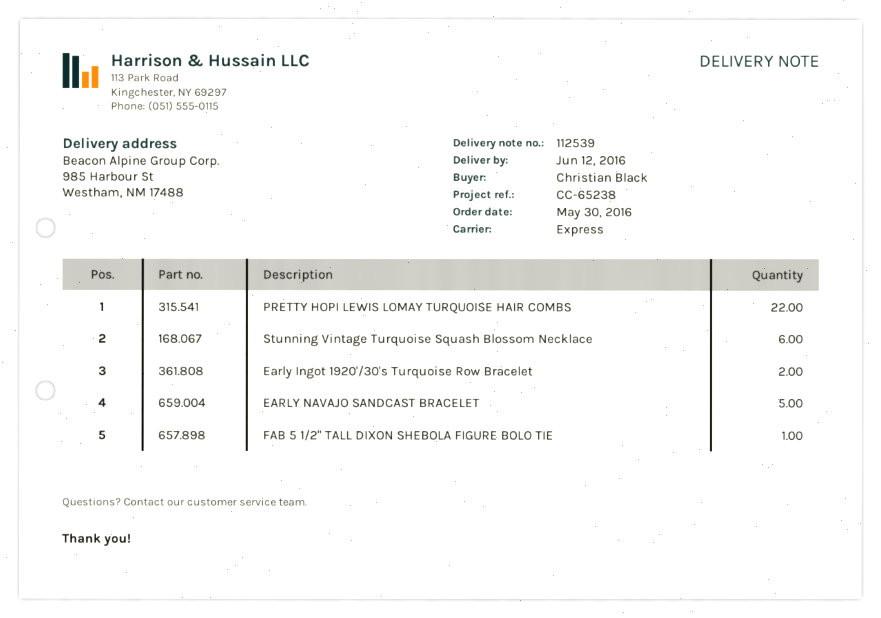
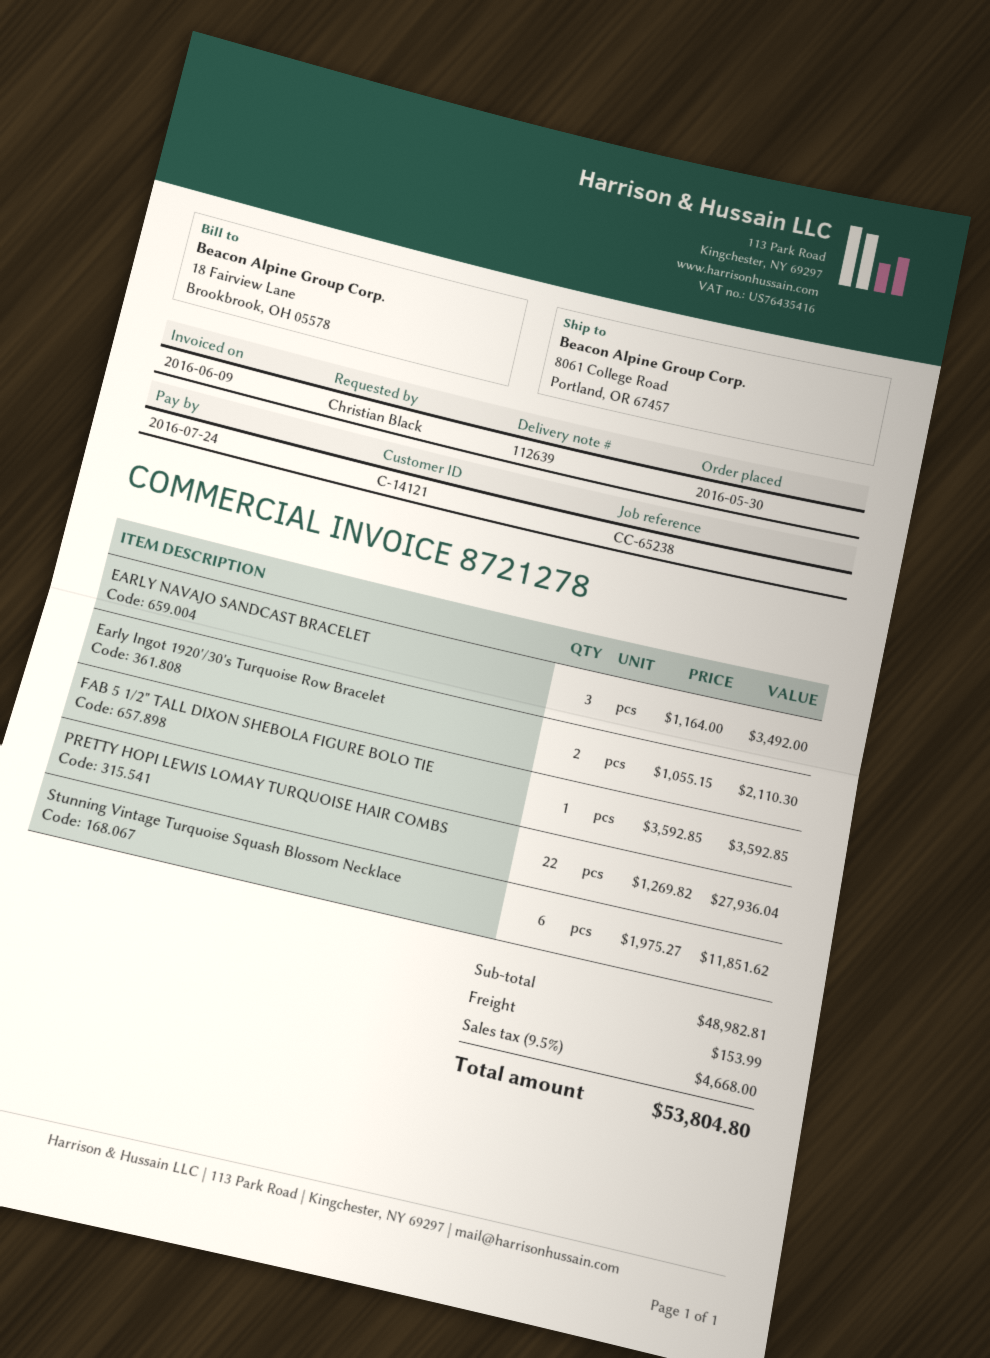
delivery note number: 112539 -> 112639
ship to: 985 Harbour St, Westham, NM 17488 -> 8061 College Road, Portland, OR 67457
EARLY NAVAJO SANDCAST BRACELET: 5 -> 3

